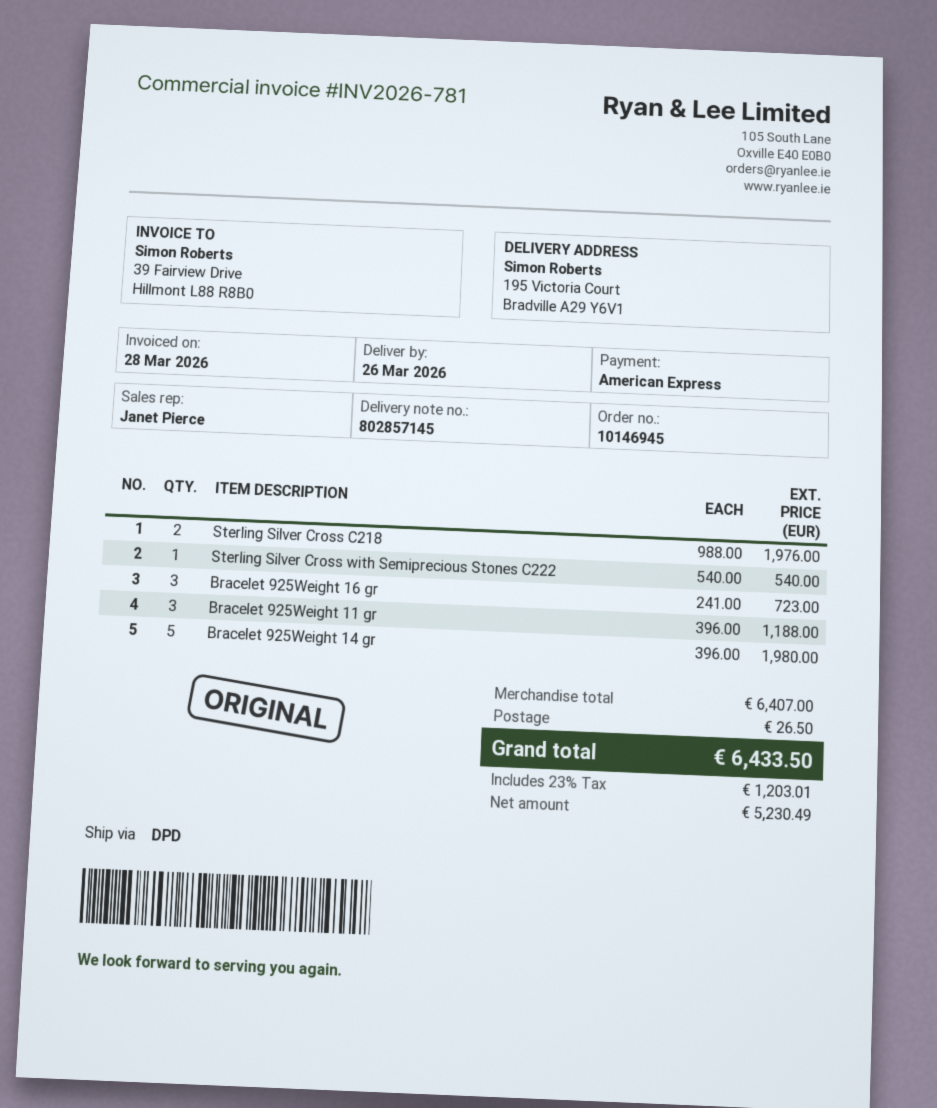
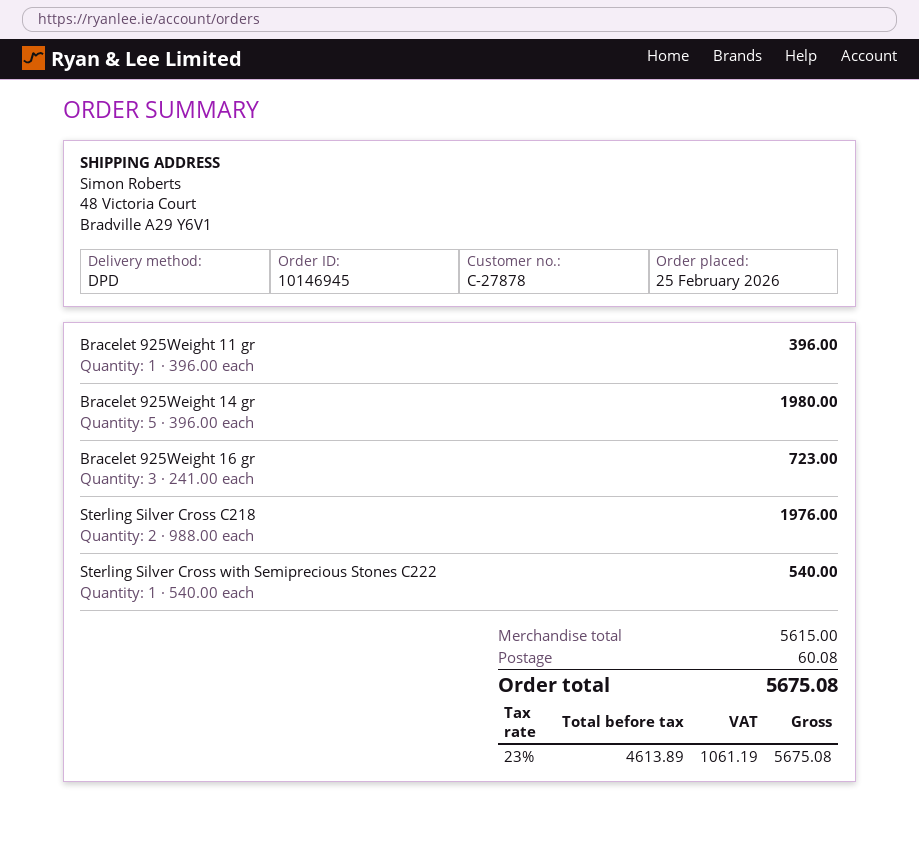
ship to: 195 Victoria Court, Bradville A29 Y6V1 -> 48 Victoria Court, Bradville A29 Y6V1
Bracelet 925Weight 11 gr: 3 x 396.00 = 1188.00 -> 1 x 396.00 = 396.00
subtotal: 6407.00 -> 5615.00
shipping: 26.50 -> 60.08
net: 5230.49 -> 4613.89
tax: 23% = 1203.01 -> 23% = 1061.19
total: 6433.50 -> 5675.08

